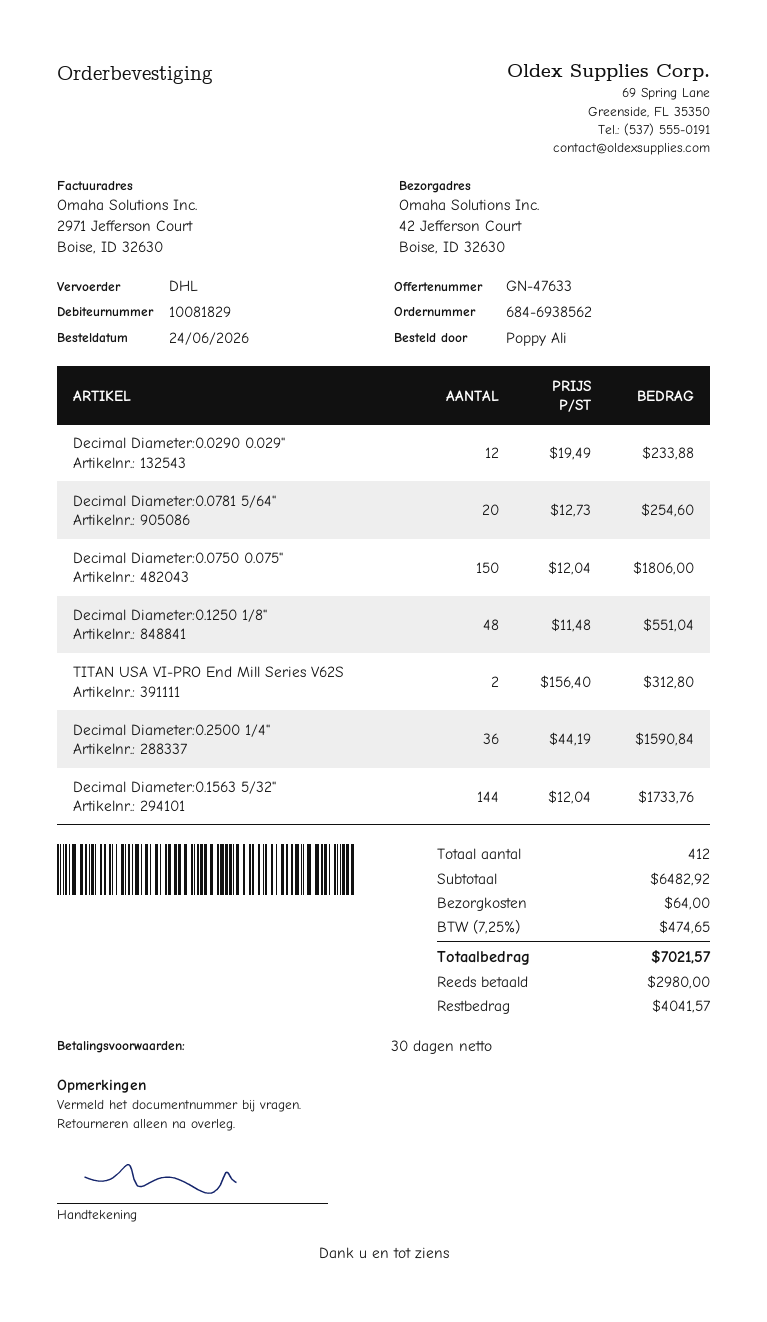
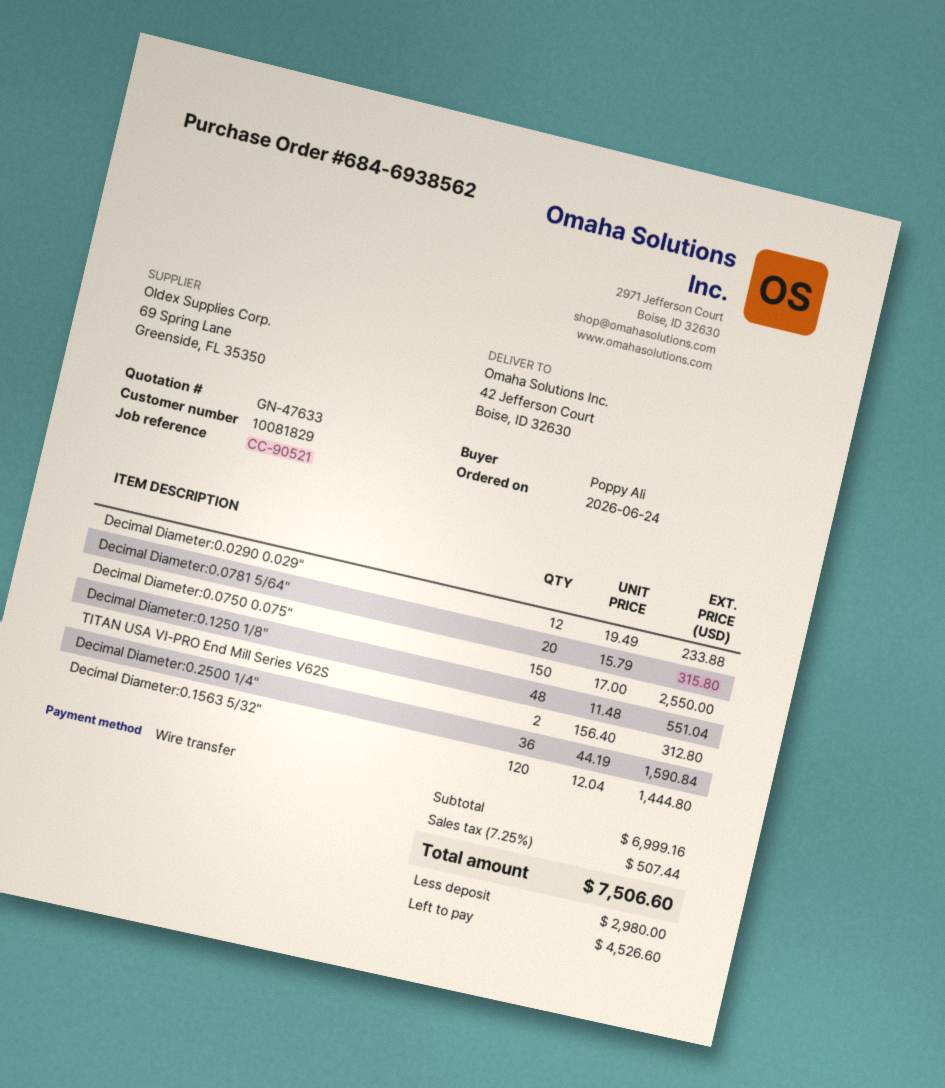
Decimal Diameter:0.0781 5/64": 20 x 12.73 = 254.60 -> 20 x 15.79 = 315.80
Decimal Diameter:0.0750 0.075": 150 x 12.04 = 1806.00 -> 150 x 17.00 = 2550.00
Decimal Diameter:0.1563 5/32": 144 x 12.04 = 1733.76 -> 120 x 12.04 = 1444.80
subtotal: 6482.92 -> 6999.16
shipping: 64.00 -> none
tax: 7.25% = 474.65 -> 7.25% = 507.44
total: 7021.57 -> 7506.60
balance: 4041.57 -> 4526.60

